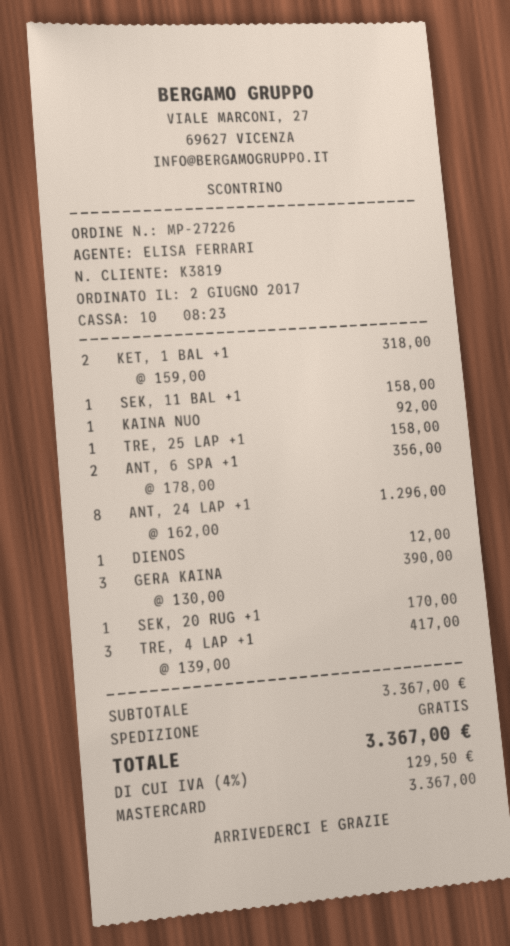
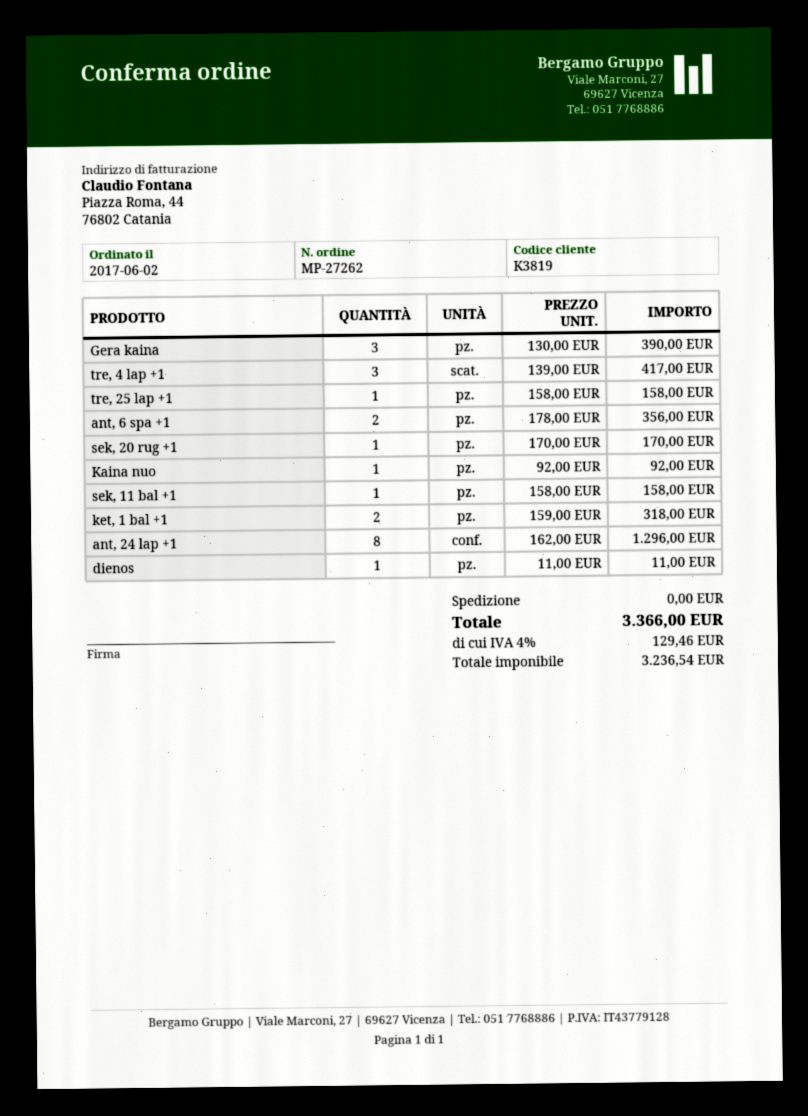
order number: MP-27226 -> MP-27262
DIENOS: 1 x 12.00 = 12.00 -> 1 x 11.00 = 11.00
tax: 4% = 129.50 -> 4% = 129.46
total: 3367.00 -> 3366.00

